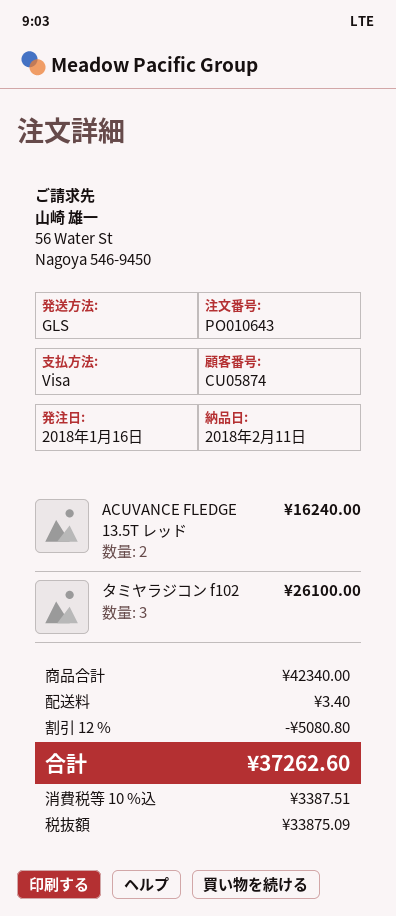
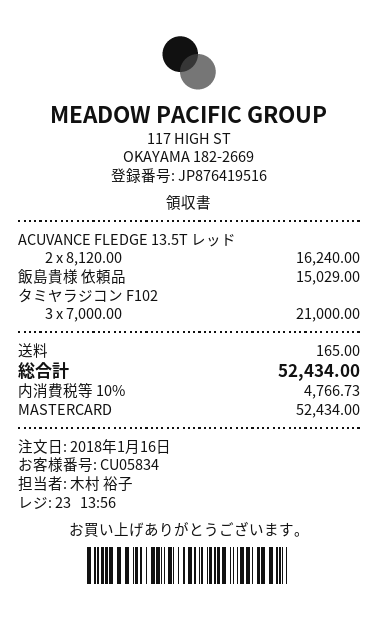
customer number: CU05874 -> CU05834
payment method: Visa -> Mastercard
タミヤラジコン f102: 3 for 26100.00 -> 3 for 21000.00
飯島貴様 依頼品: none -> 1 for 15029.00
discount: 12% = 5080.80 -> none
shipping: 3.40 -> 165.00
tax: 10% = 3387.51 -> 10% = 4766.73
total: 37262.60 -> 52434.00

